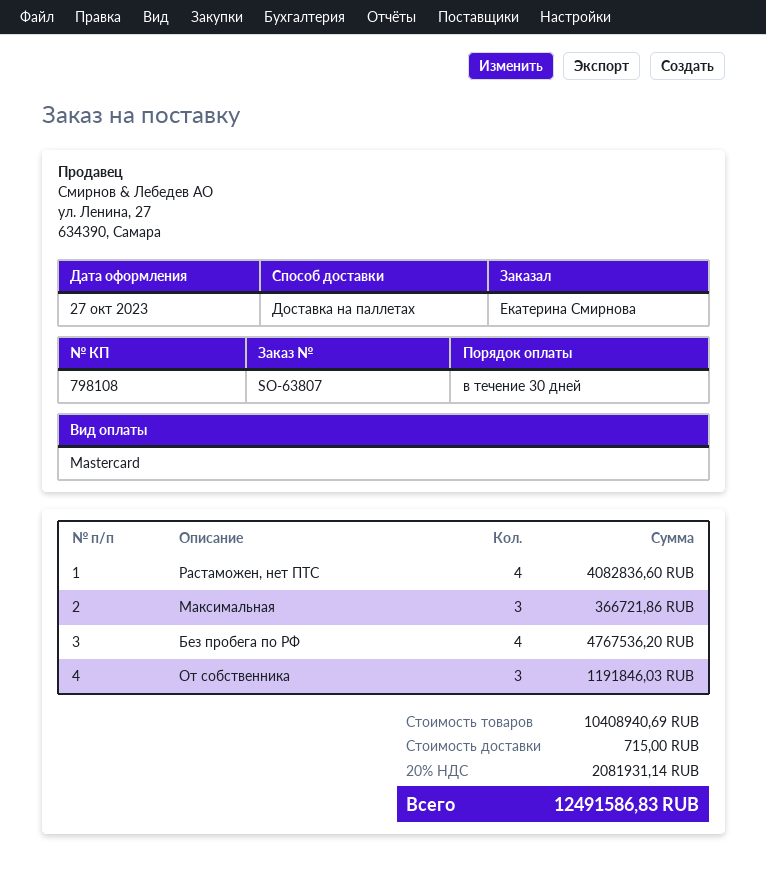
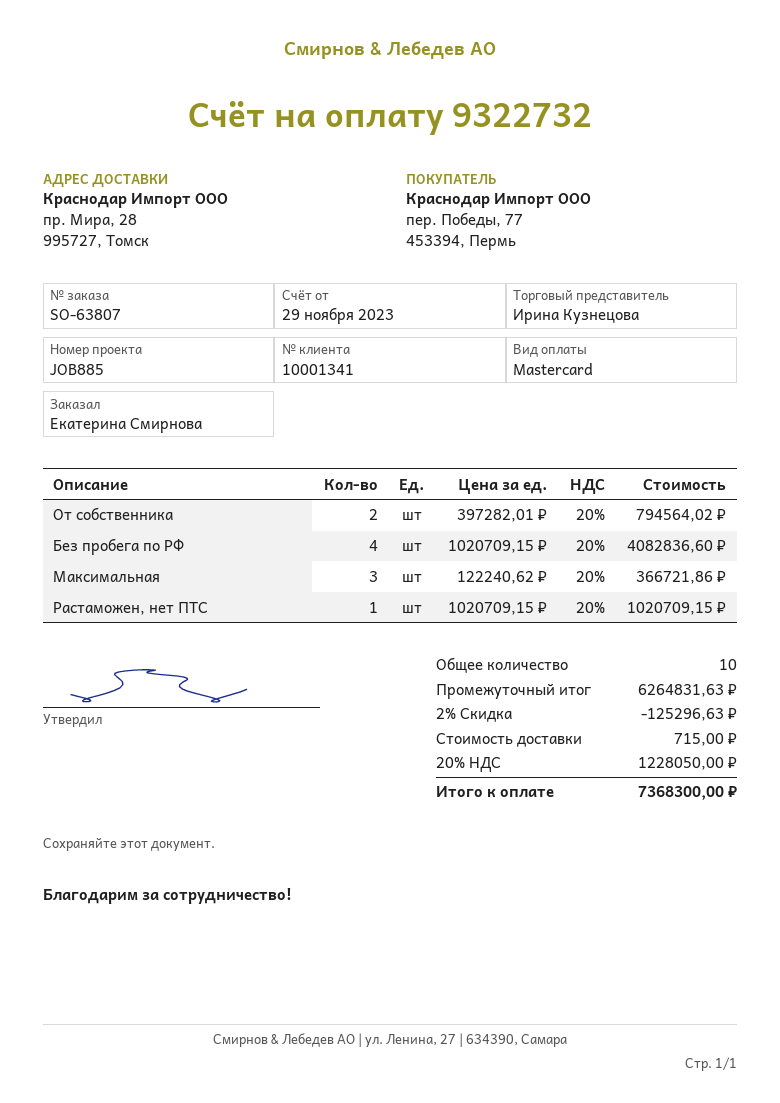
Растаможен, нет ПТС: 4 for 4082836.60 -> 1 for 1020709.15
Без пробега по РФ: 4 for 4767536.20 -> 4 for 4082836.60
От собственника: 3 for 1191846.03 -> 2 for 794564.02
subtotal: 10408940.69 -> 6264831.63
discount: none -> 2% = 125296.63
tax: 20% = 2081931.14 -> 20% = 1228050.00
total: 12491586.83 -> 7368300.00

